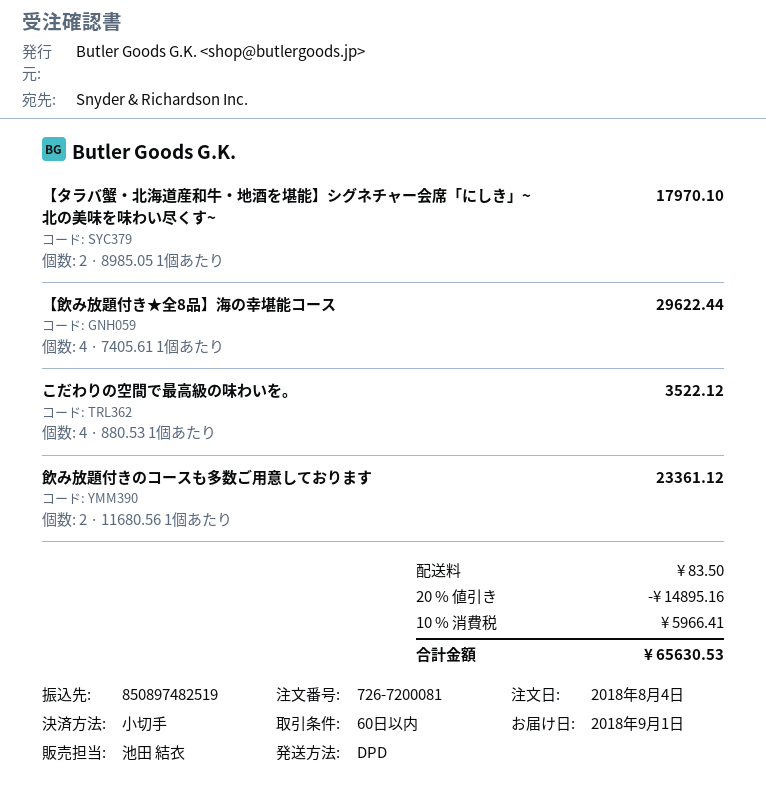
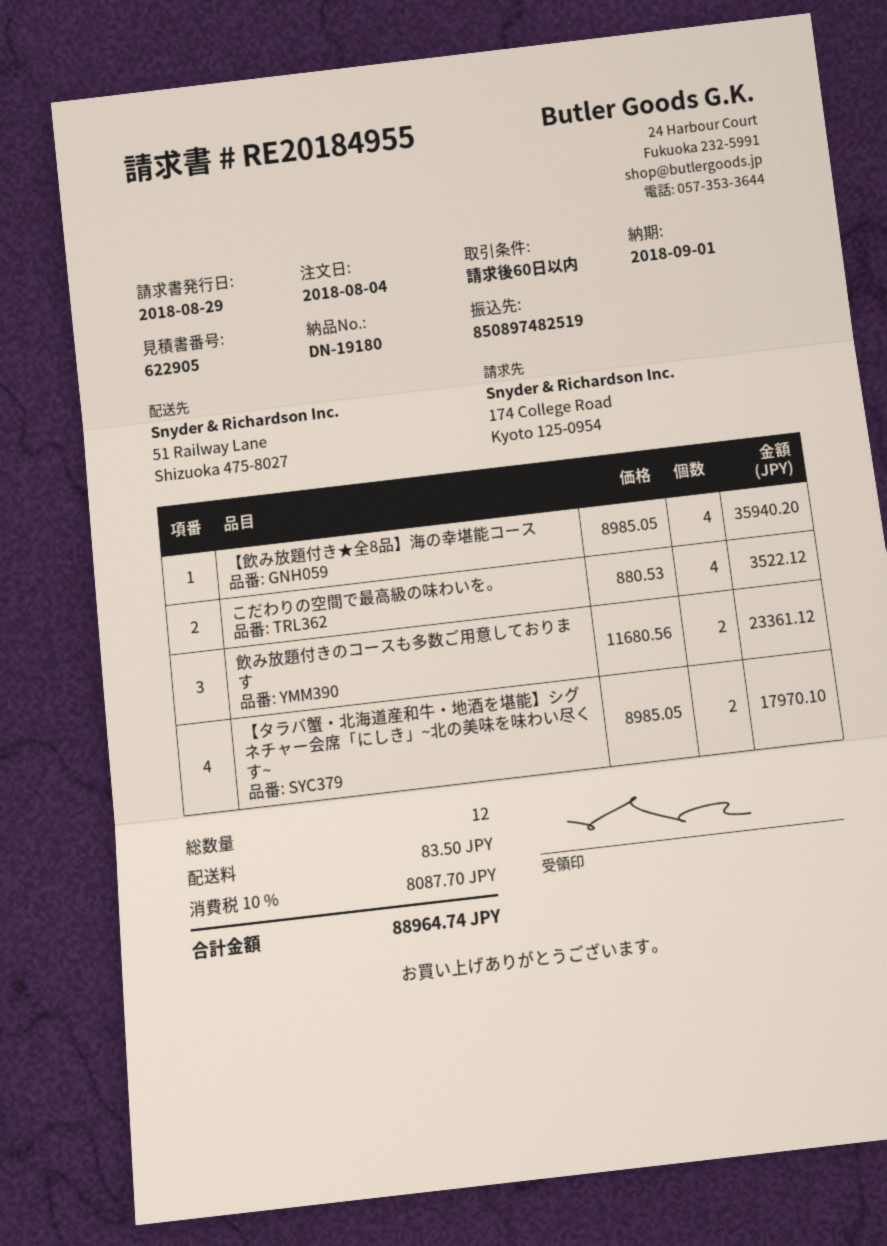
【飲み放題付き★全8品】海の幸堪能コース: 4 x 7405.61 = 29622.44 -> 4 x 8985.05 = 35940.20
discount: 20% = 14895.16 -> none
tax: 10% = 5966.41 -> 10% = 8087.70
total: 65630.53 -> 88964.74

